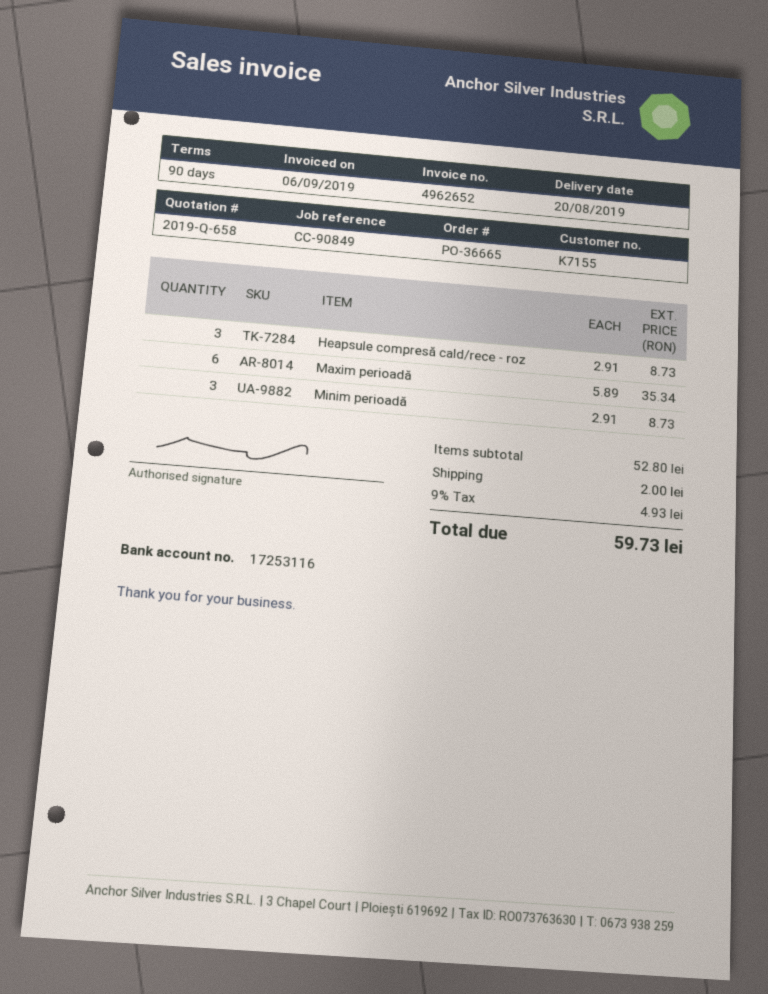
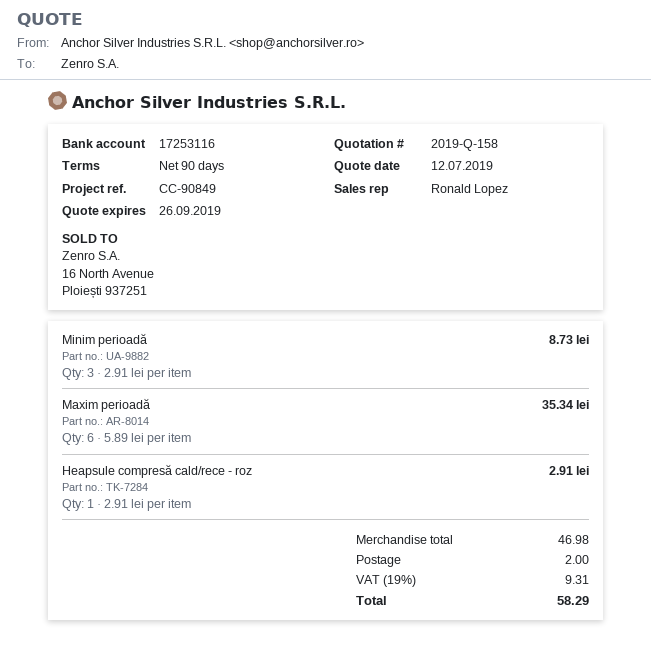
quote number: 2019-Q-658 -> 2019-Q-158
Heapsule compresă cald/rece - roz: 3 x 2.91 = 8.73 -> 1 x 2.91 = 2.91
subtotal: 52.80 -> 46.98
tax: 9% = 4.93 -> 19% = 9.31
total: 59.73 -> 58.29

